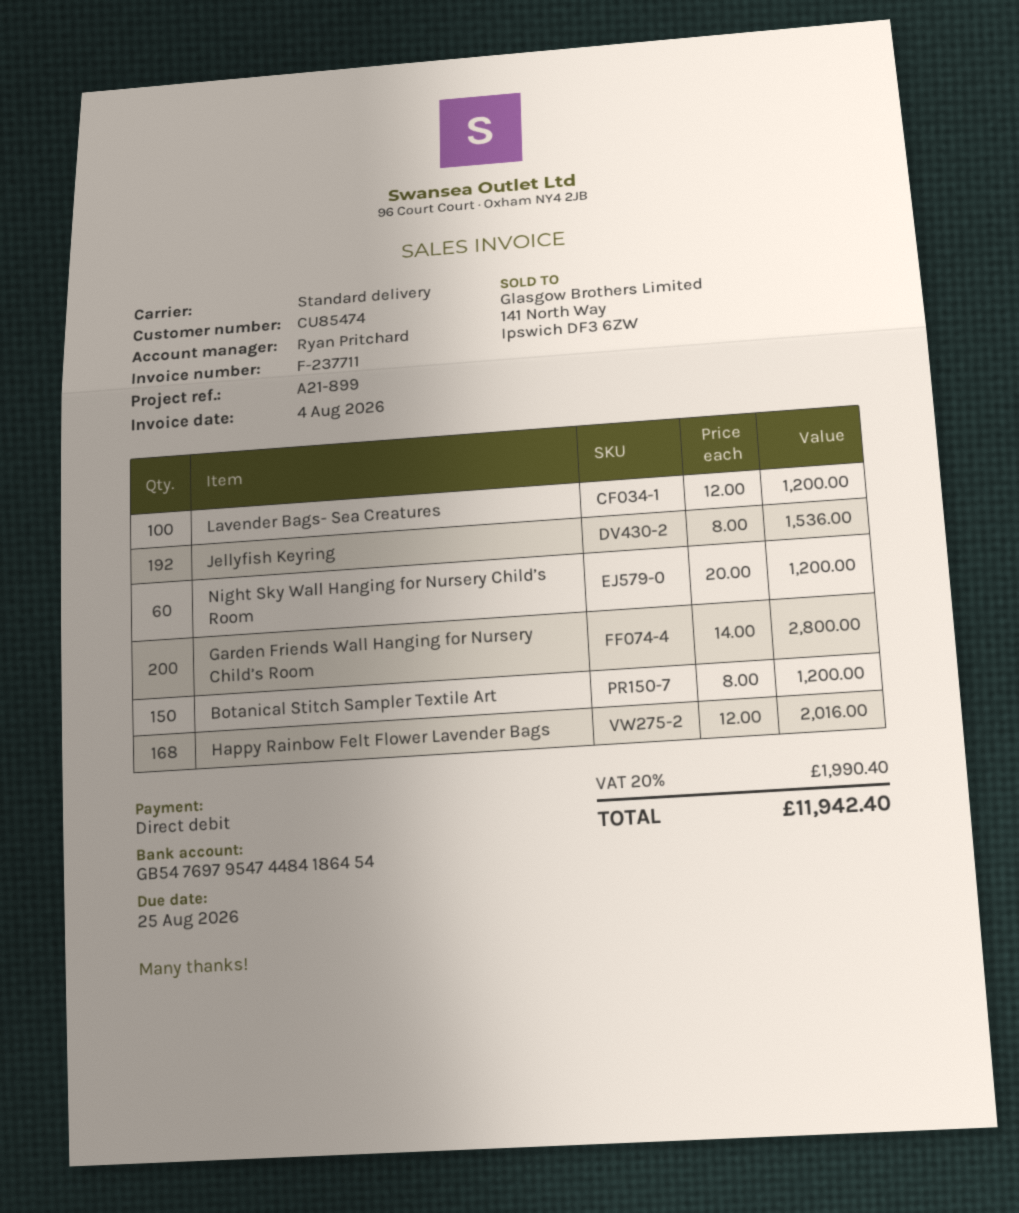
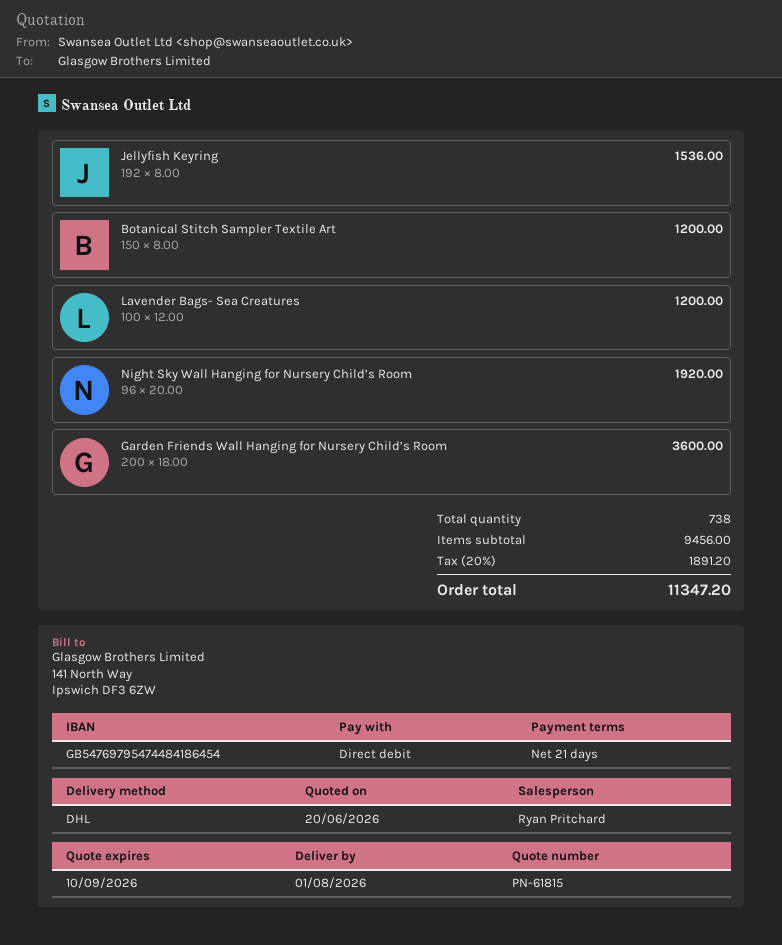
shipping method: standard -> DHL
Night Sky Wall Hanging for Nursery Child’s Room: 60 x 20.00 = 1200.00 -> 96 x 20.00 = 1920.00
Garden Friends Wall Hanging for Nursery Child’s Room: 200 x 14.00 = 2800.00 -> 200 x 18.00 = 3600.00
Happy Rainbow Felt Flower Lavender Bags: 168 x 12.00 = 2016.00 -> none
tax: 20% = 1990.40 -> 20% = 1891.20
total: 11942.40 -> 11347.20

